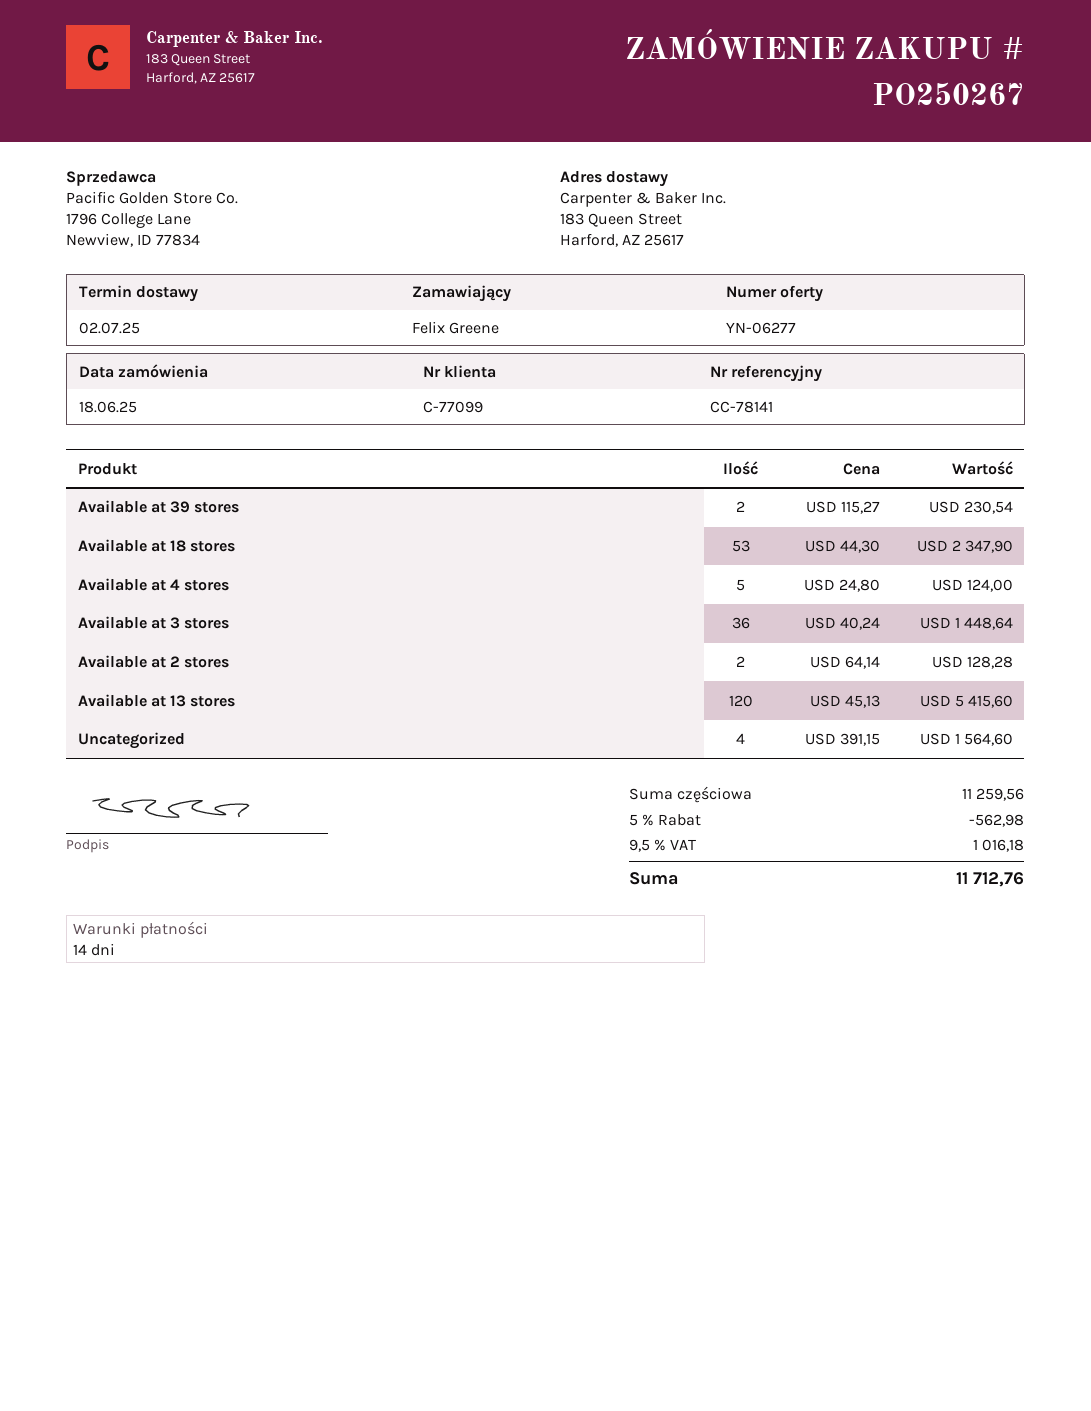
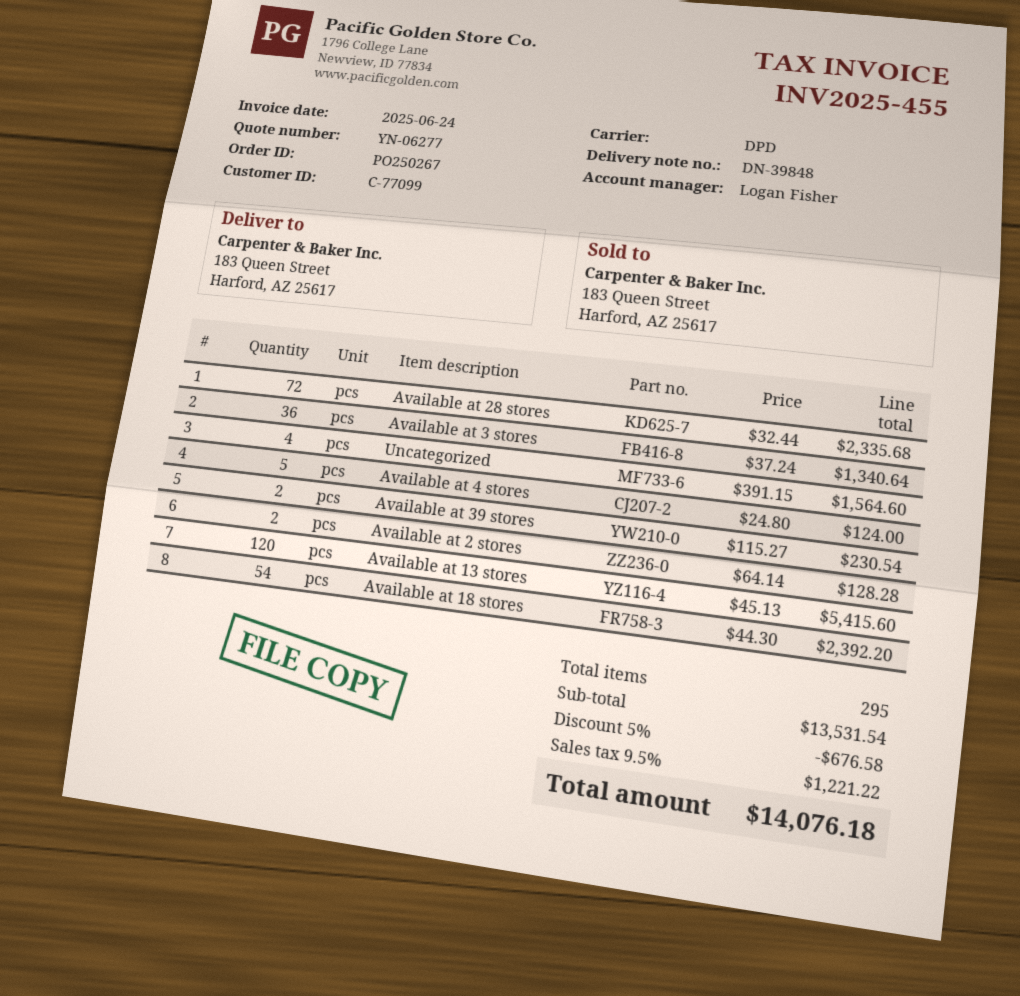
Available at 18 stores: 53 x 44.30 = 2347.90 -> 54 x 44.30 = 2392.20
Available at 3 stores: 36 x 40.24 = 1448.64 -> 36 x 37.24 = 1340.64
Available at 28 stores: none -> 72 x 32.44 = 2335.68
subtotal: 11259.56 -> 13531.54
discount: 5% = 562.98 -> 5% = 676.58
tax: 9.5% = 1016.18 -> 9.5% = 1221.22
total: 11712.76 -> 14076.18

